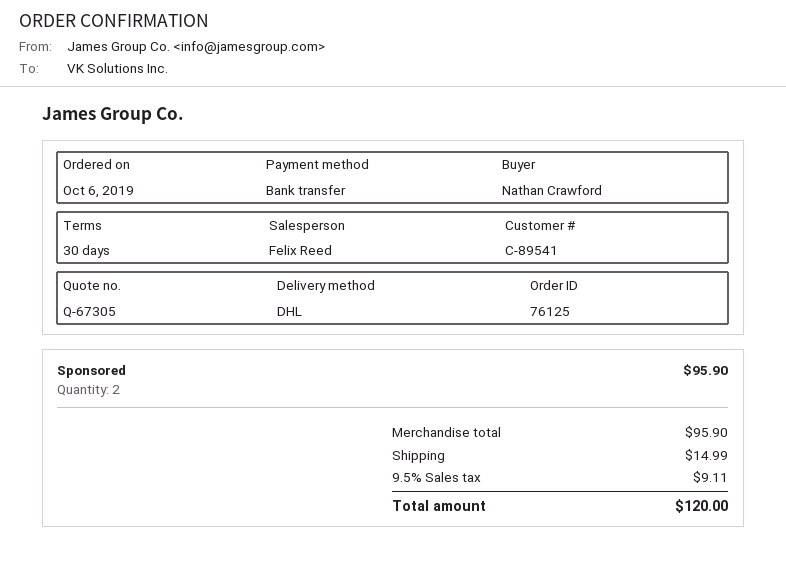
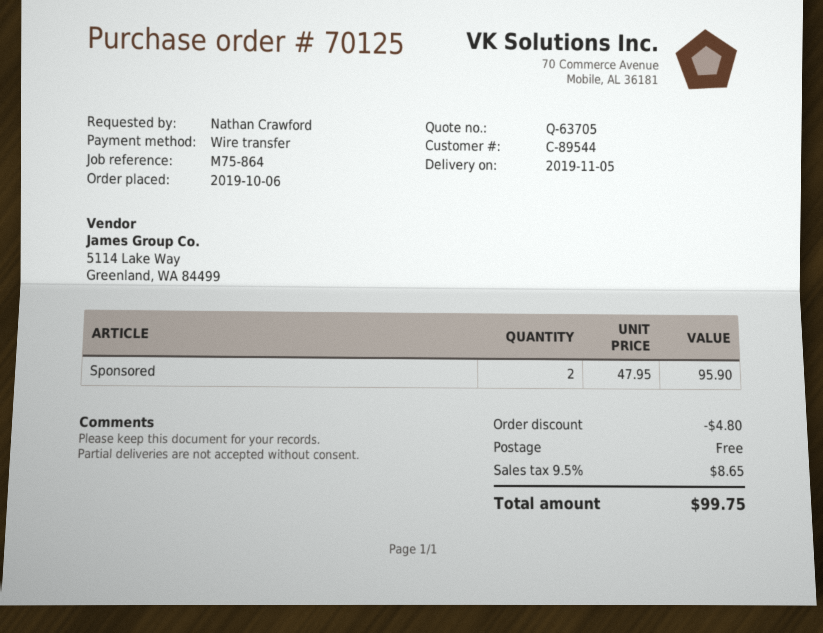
quote number: Q-67305 -> Q-63705
order number: 76125 -> 70125
customer number: C-89541 -> C-89544
discount: none -> 4.80
shipping: 14.99 -> 0.00
tax: 9.5% = 9.11 -> 9.5% = 8.65
total: 120.00 -> 99.75

